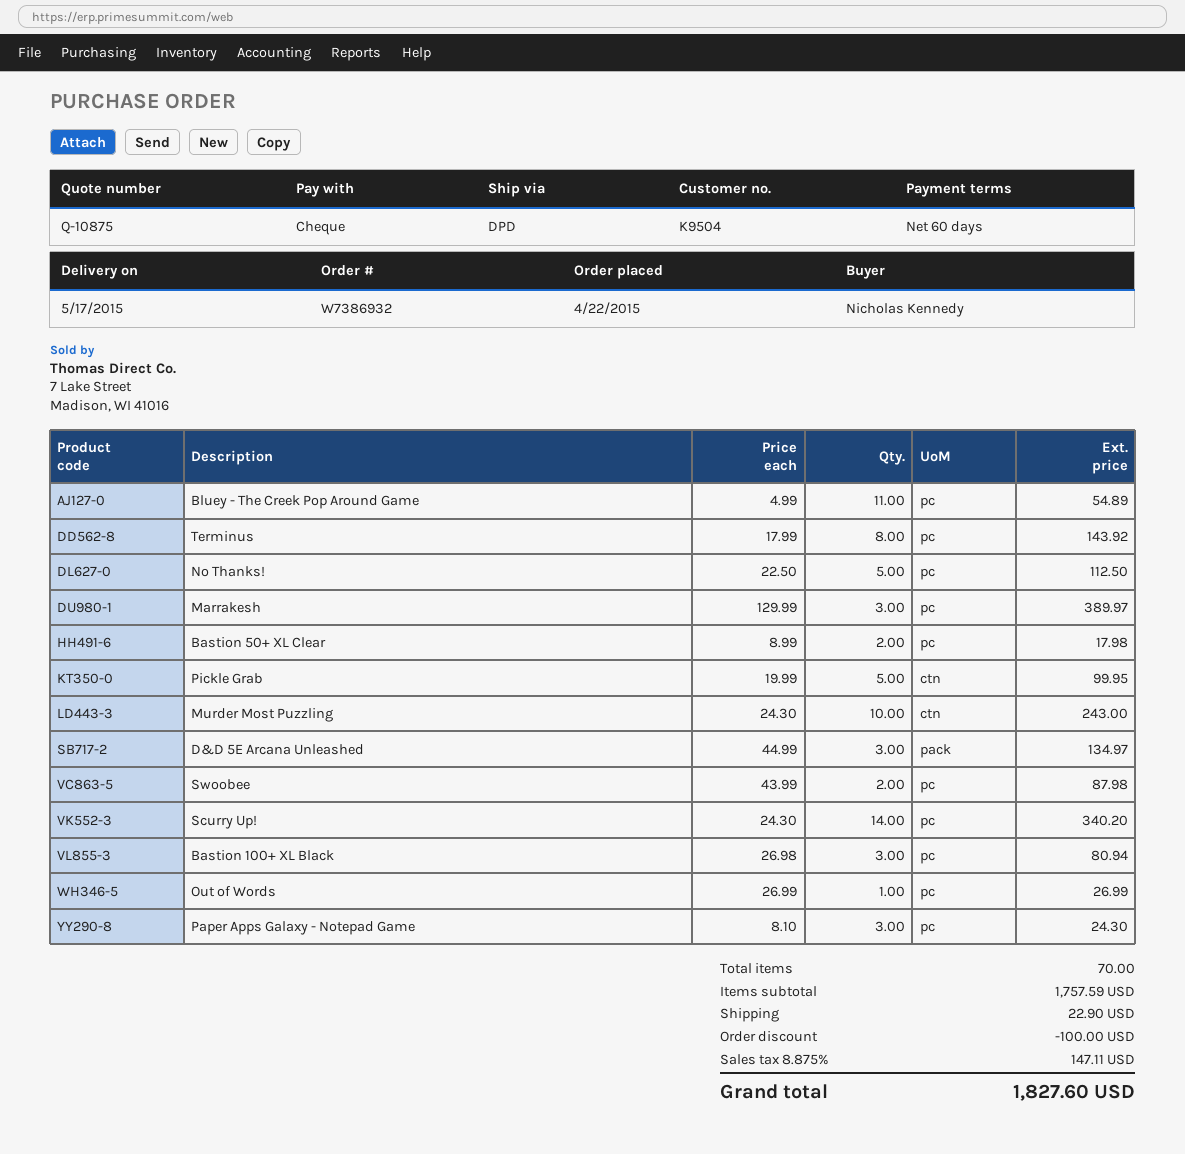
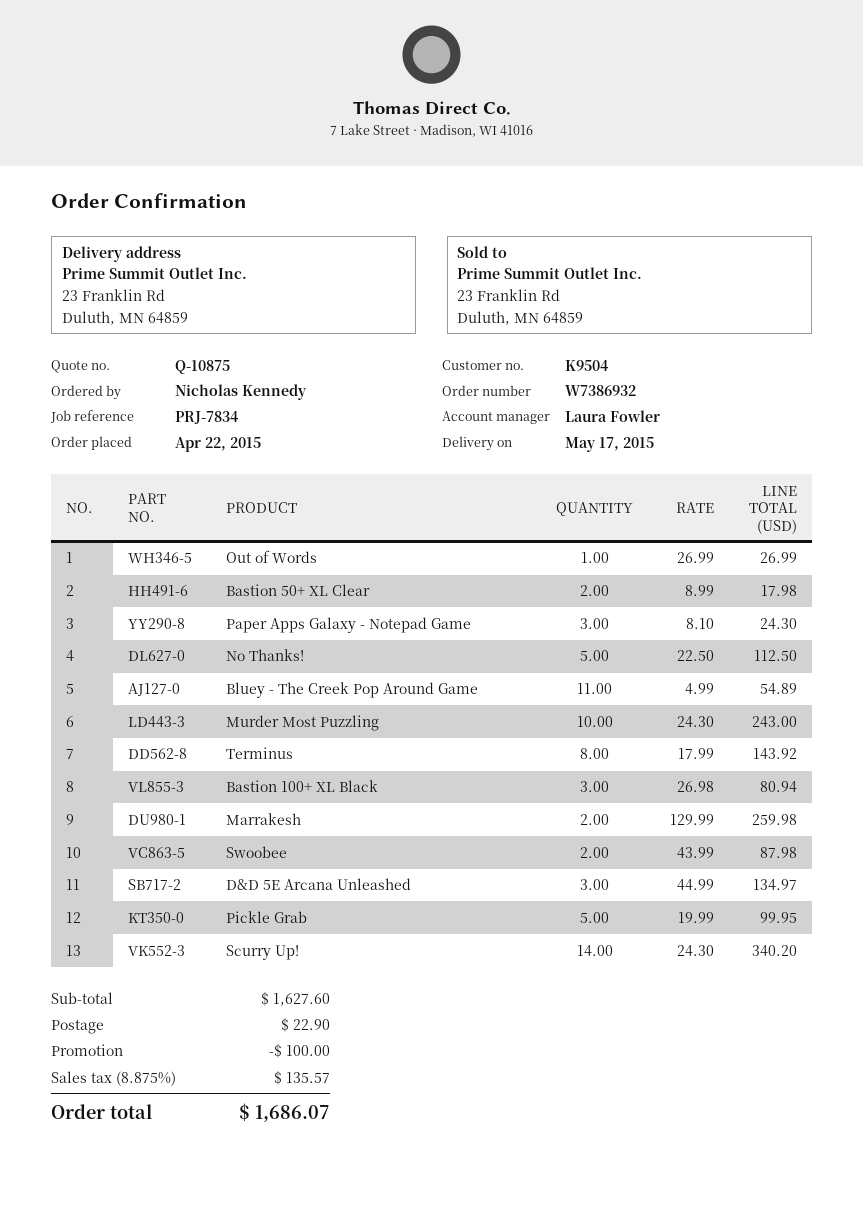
Marrakesh: 3 x 129.99 = 389.97 -> 2 x 129.99 = 259.98
subtotal: 1757.59 -> 1627.60
tax: 8.875% = 147.11 -> 8.875% = 135.57
total: 1827.60 -> 1686.07

